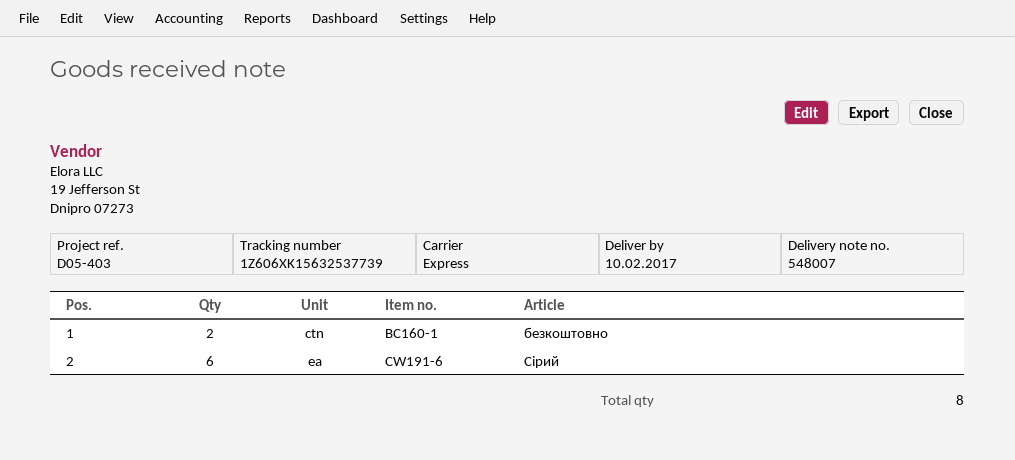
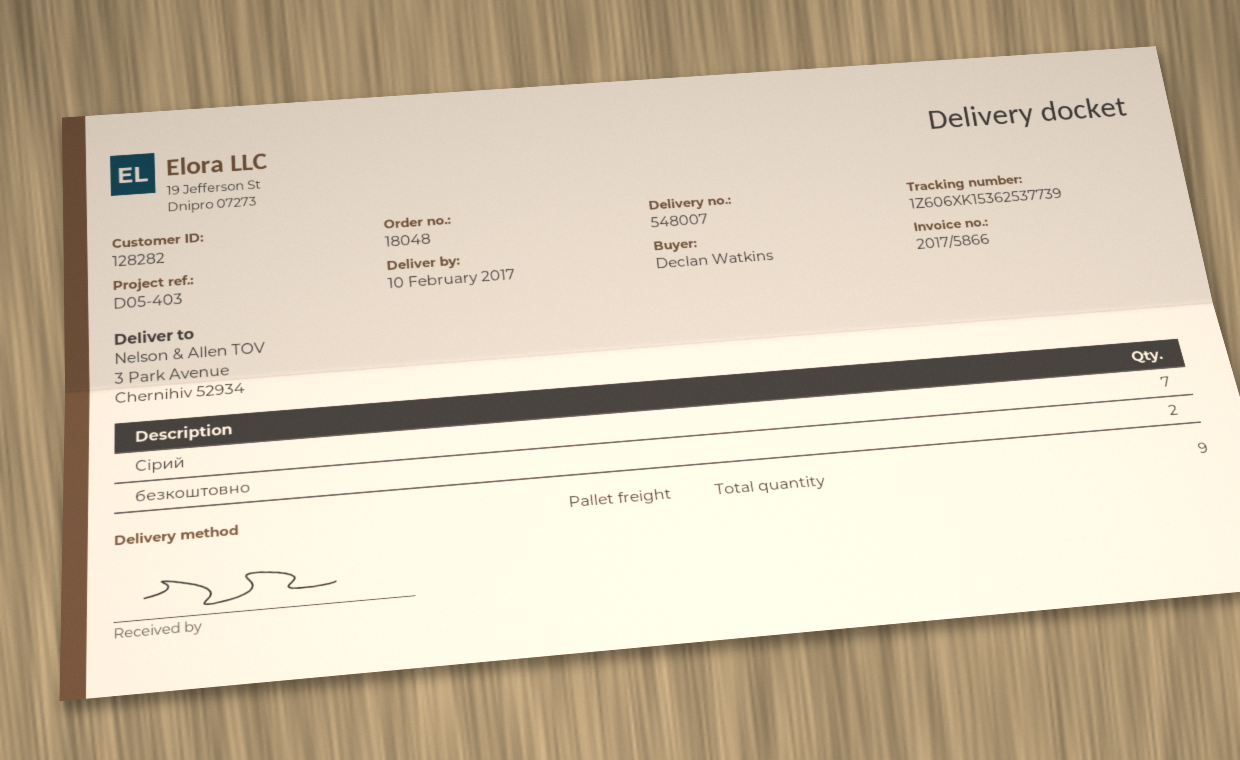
shipping method: express -> pallet freight
tracking number: 1Z606XK15632537739 -> 1Z606XK15362537739
Сірий: 6 -> 7
total quantity: 8 -> 9

